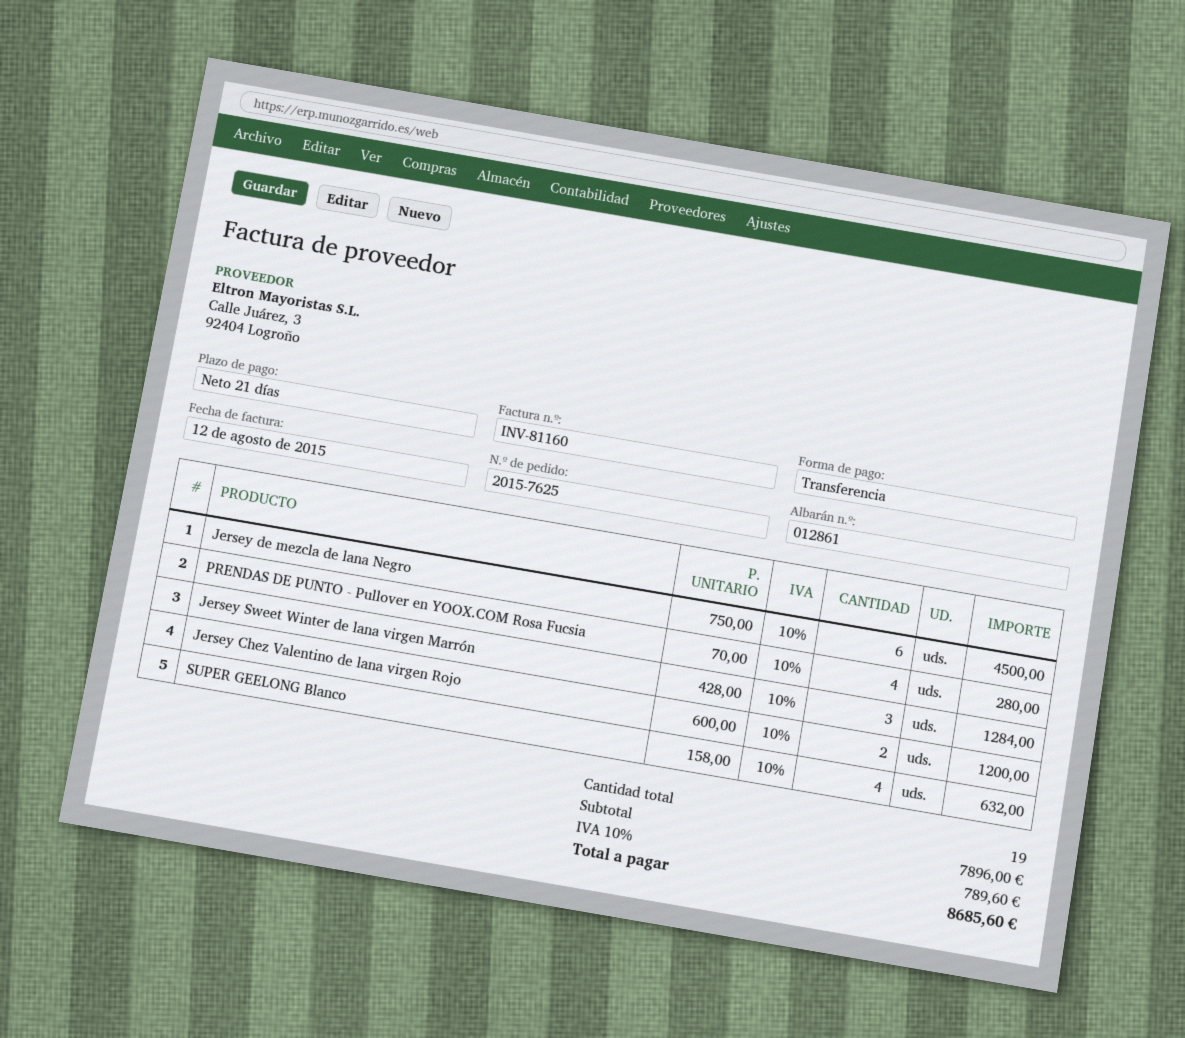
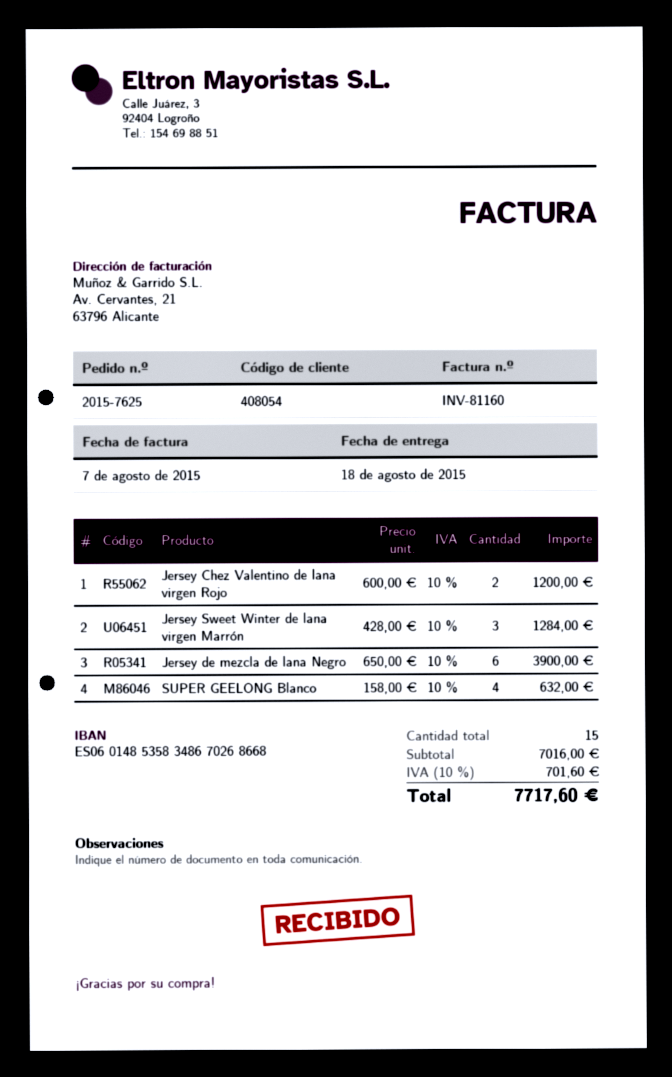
invoice date: 2015-08-12 -> 2015-08-07
Jersey de mezcla de lana Negro: 6 x 750.00 = 4500.00 -> 6 x 650.00 = 3900.00
PRENDAS DE PUNTO - Pullover en YOOX.COM Rosa Fucsia: 4 x 70.00 = 280.00 -> none
total quantity: 19 -> 15
subtotal: 7896.00 -> 7016.00
tax: 10% = 789.60 -> 10% = 701.60
total: 8685.60 -> 7717.60

